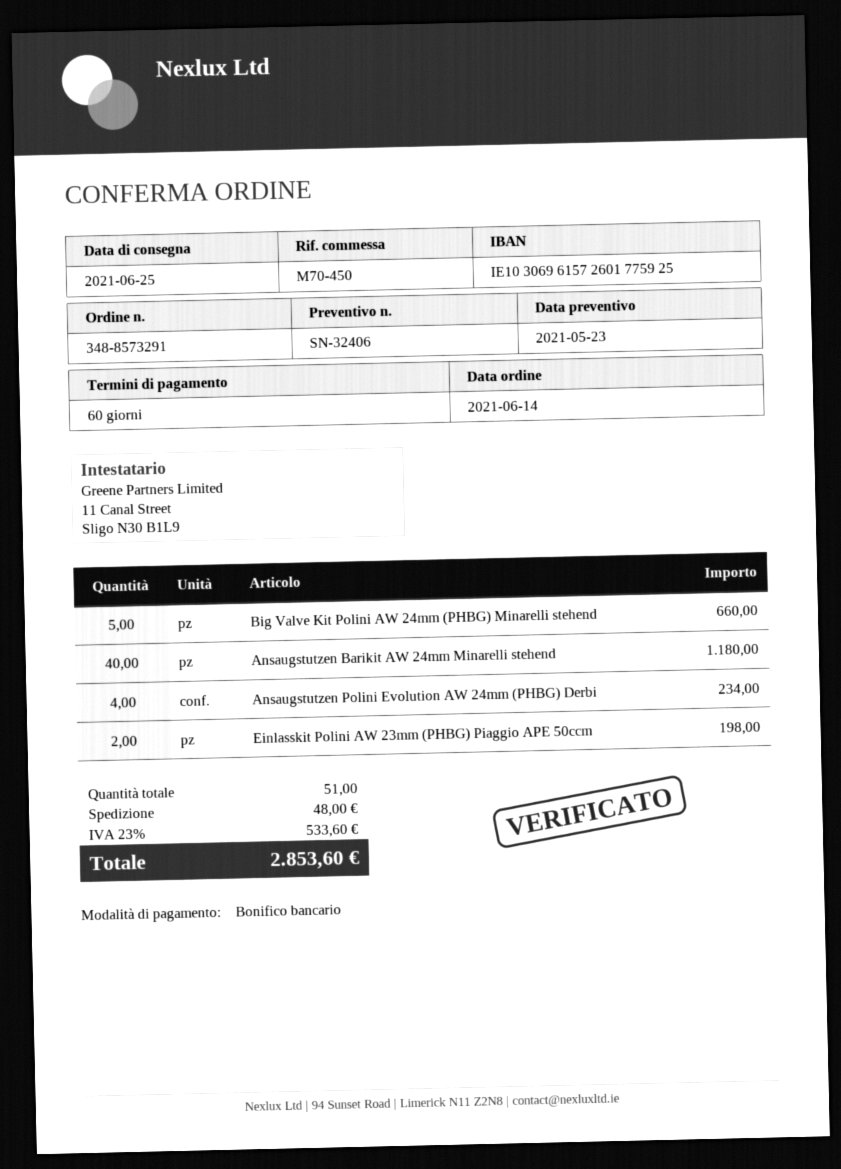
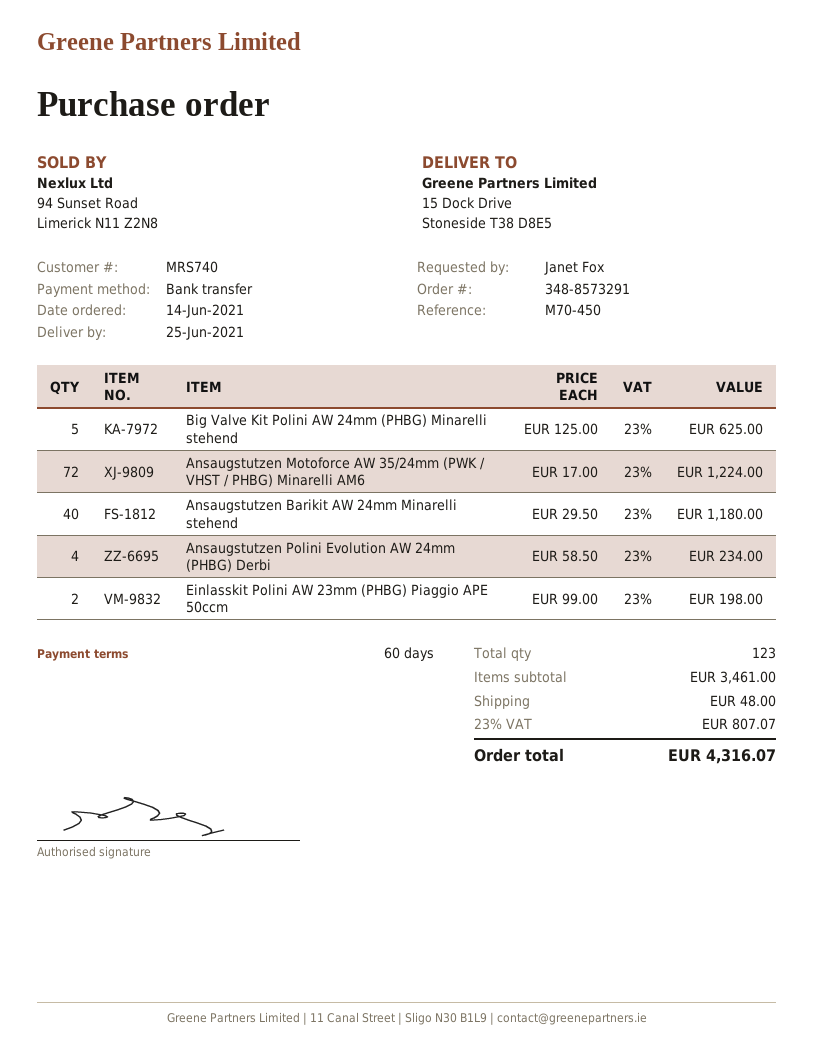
Big Valve Kit Polini AW 24mm (PHBG) Minarelli stehend: 5 for 660.00 -> 5 for 625.00
Ansaugstutzen Motoforce AW 35/24mm (PWK / VHST / PHBG) Minarelli AM6: none -> 72 for 1224.00
total quantity: 51 -> 123
tax: 23% = 533.60 -> 23% = 807.07
total: 2853.60 -> 4316.07

